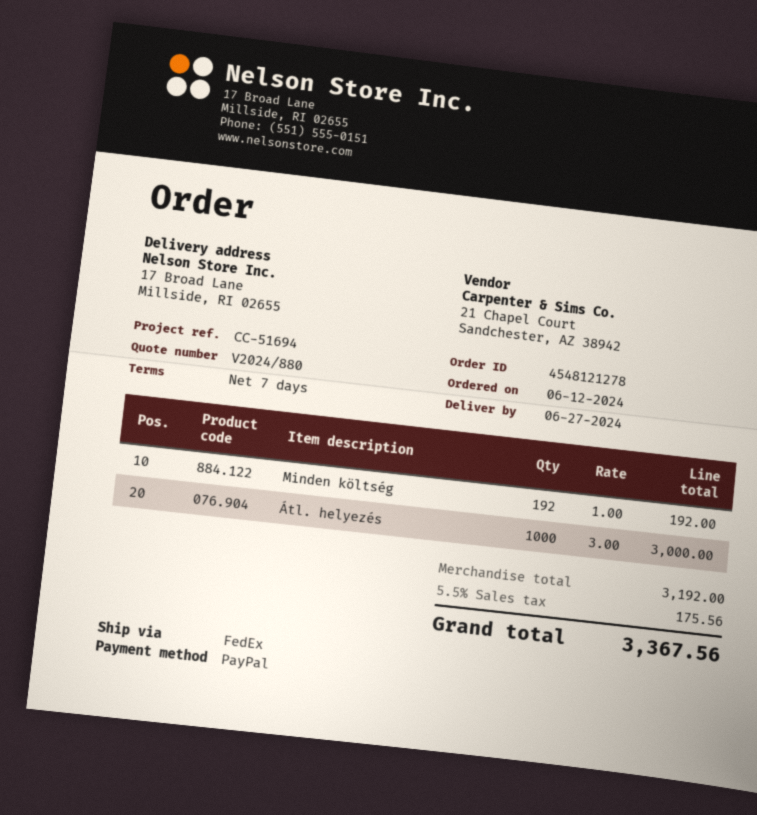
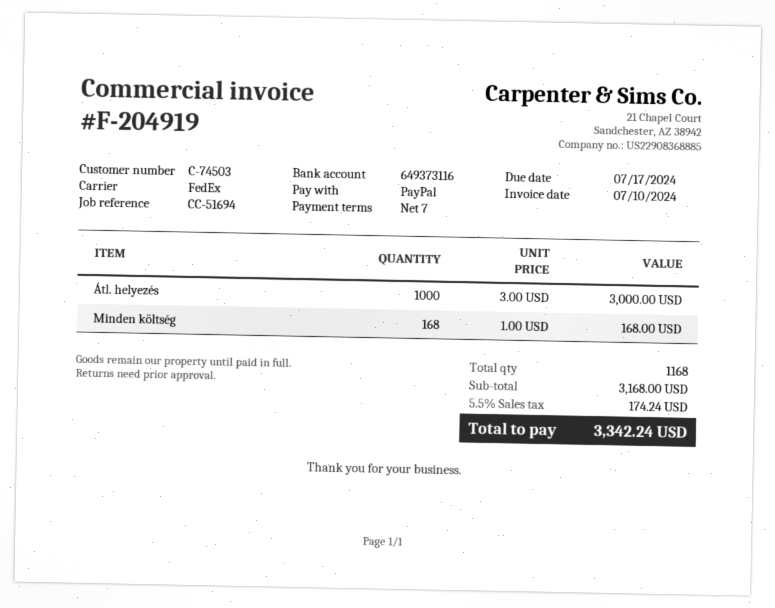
Minden költség: 192 x 1.00 = 192.00 -> 168 x 1.00 = 168.00
subtotal: 3192.00 -> 3168.00
tax: 5.5% = 175.56 -> 5.5% = 174.24
total: 3367.56 -> 3342.24

